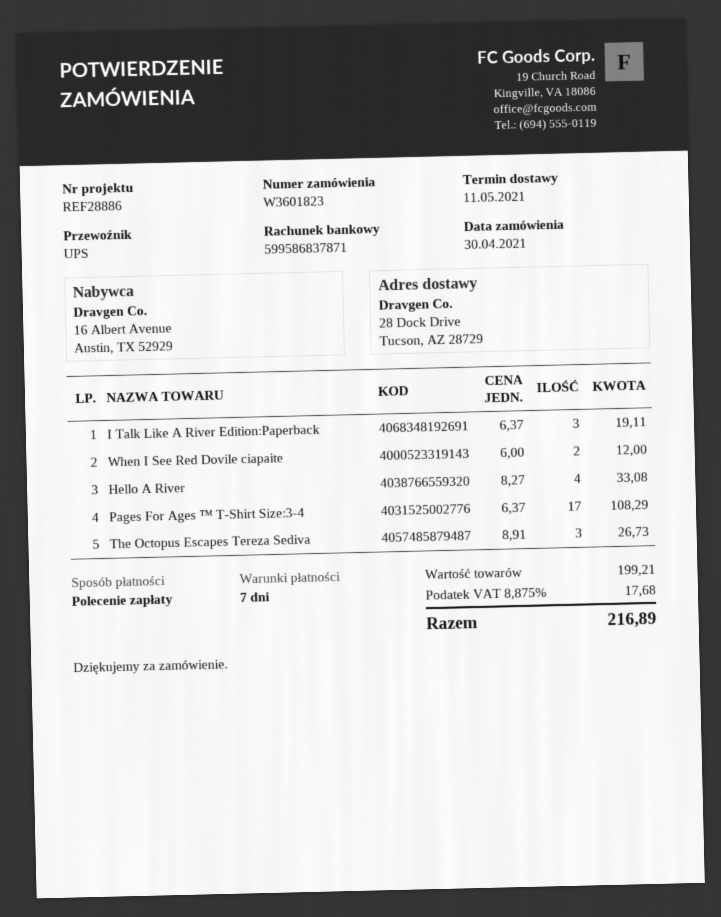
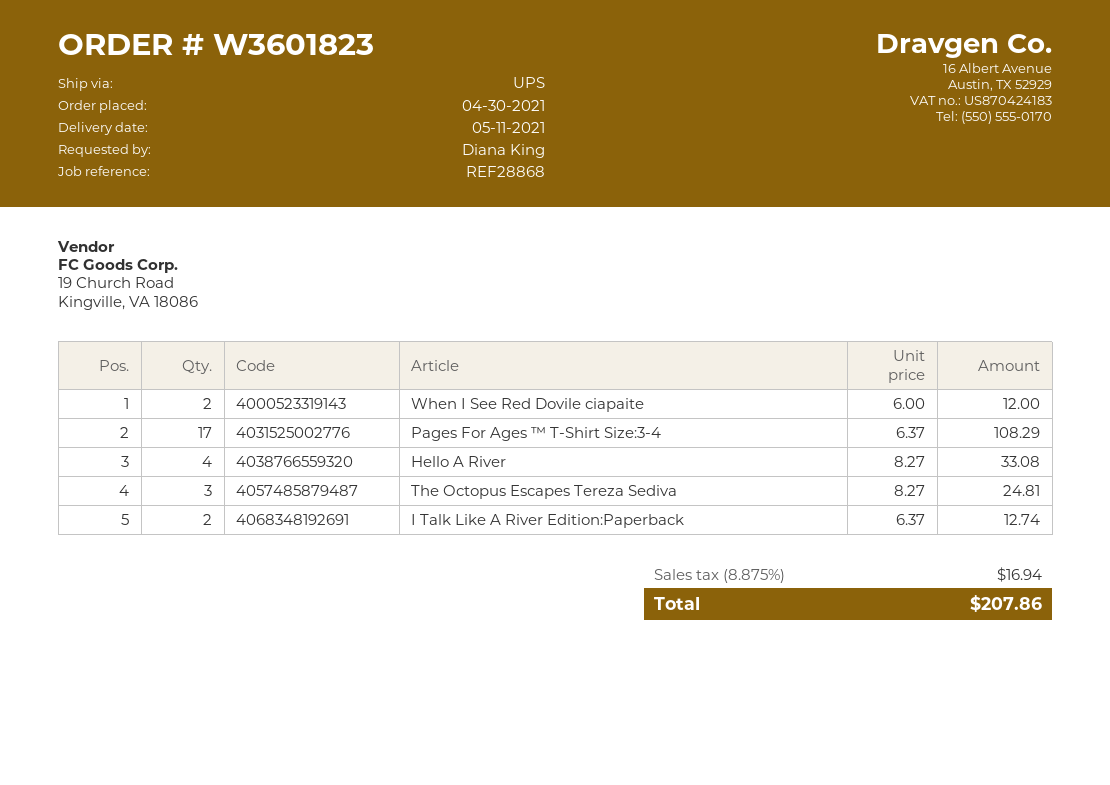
reference: REF28886 -> REF28868
I Talk Like A River Edition:Paperback: 3 x 6.37 = 19.11 -> 2 x 6.37 = 12.74
The Octopus Escapes Tereza Sediva: 3 x 8.91 = 26.73 -> 3 x 8.27 = 24.81
tax: 8.875% = 17.68 -> 8.875% = 16.94
total: 216.89 -> 207.86

